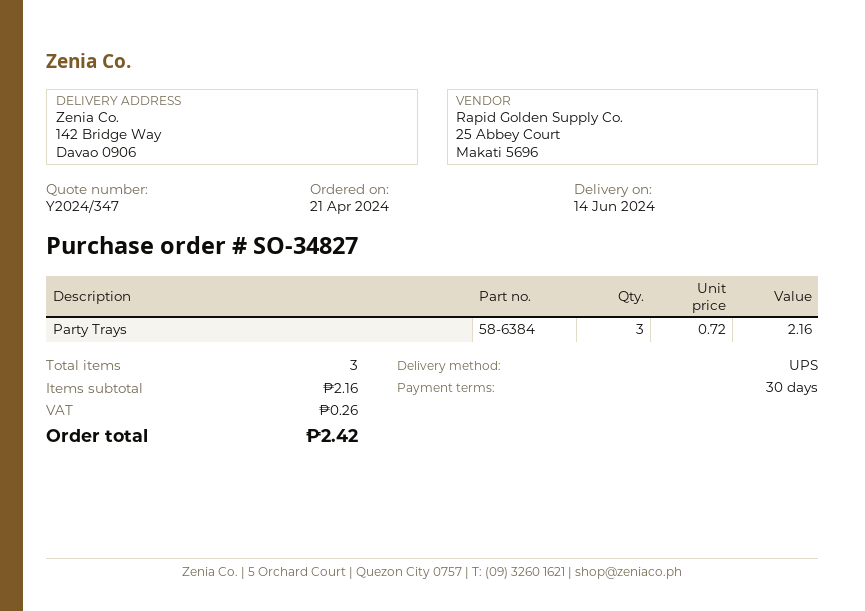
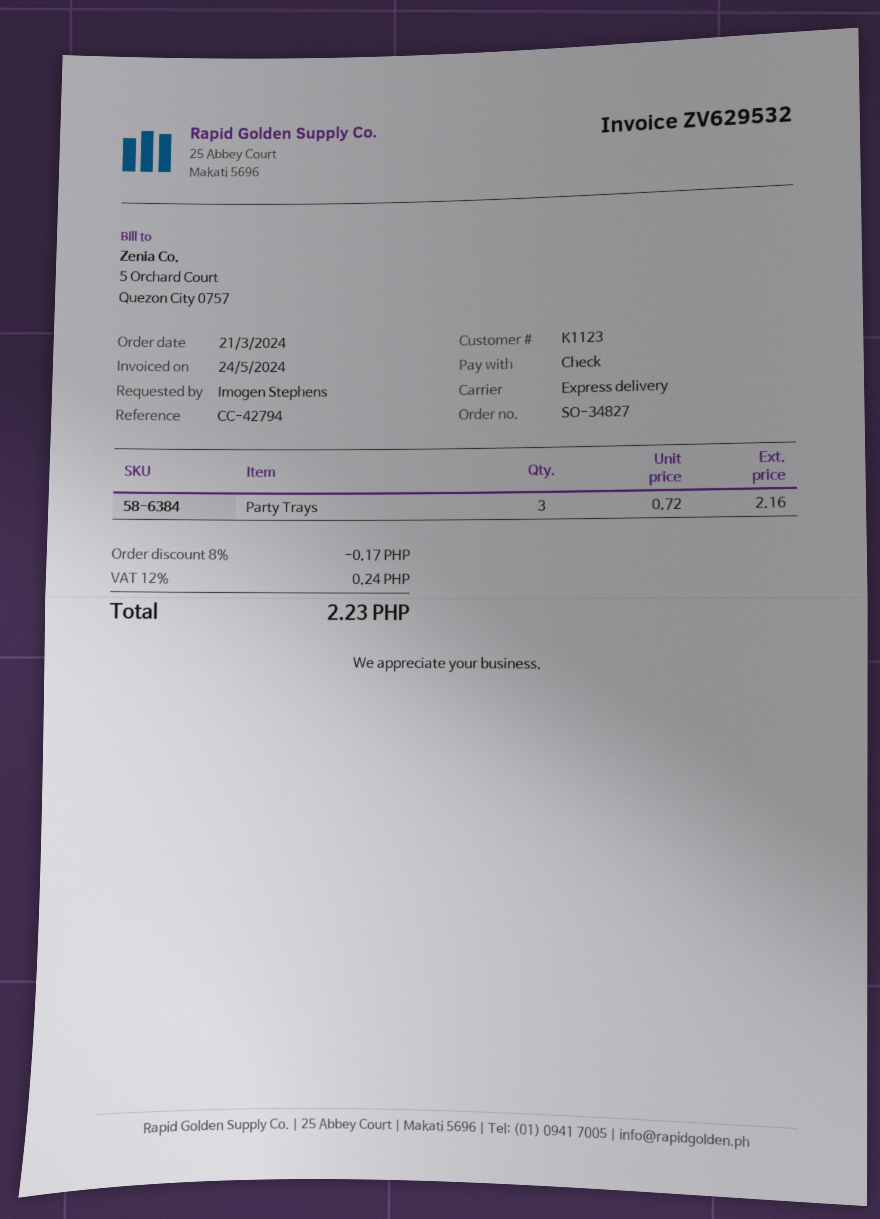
order date: 2024-04-21 -> 2024-03-21
shipping method: UPS -> express
discount: none -> 8% = 0.17
tax: 0.26 -> 0.24
total: 2.42 -> 2.23

